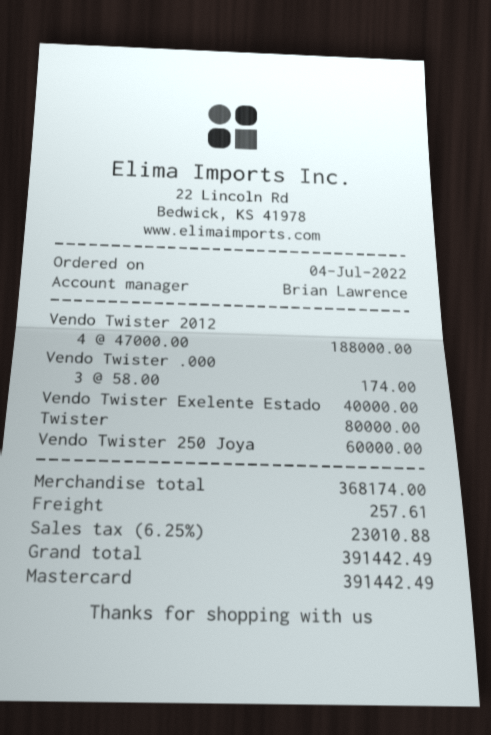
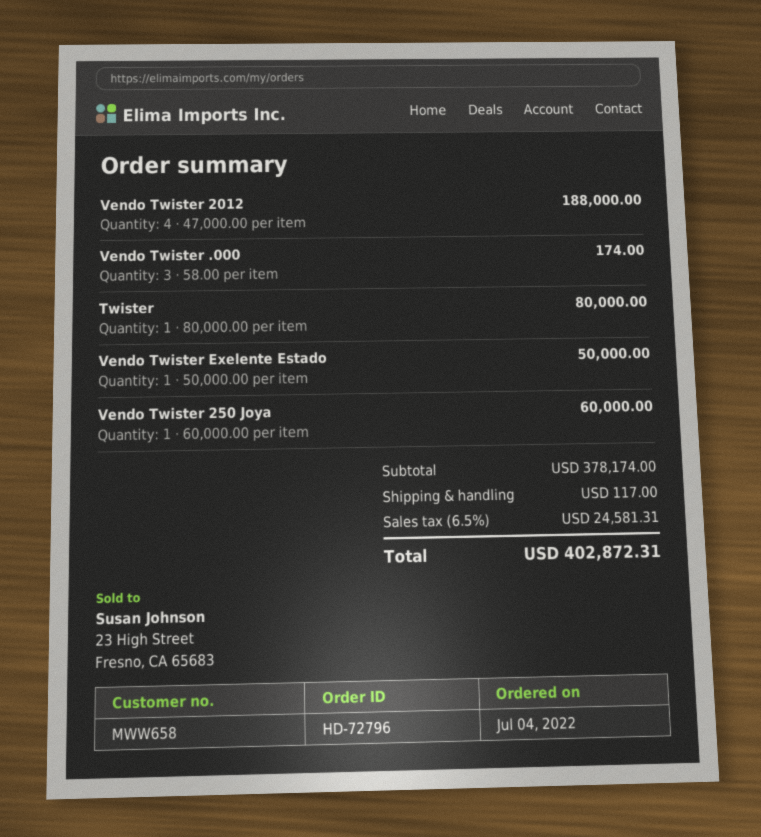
Vendo Twister Exelente Estado: 1 x 40000.00 = 40000.00 -> 1 x 50000.00 = 50000.00
subtotal: 368174.00 -> 378174.00
shipping: 257.61 -> 117.00
tax: 6.25% = 23010.88 -> 6.5% = 24581.31
total: 391442.49 -> 402872.31

